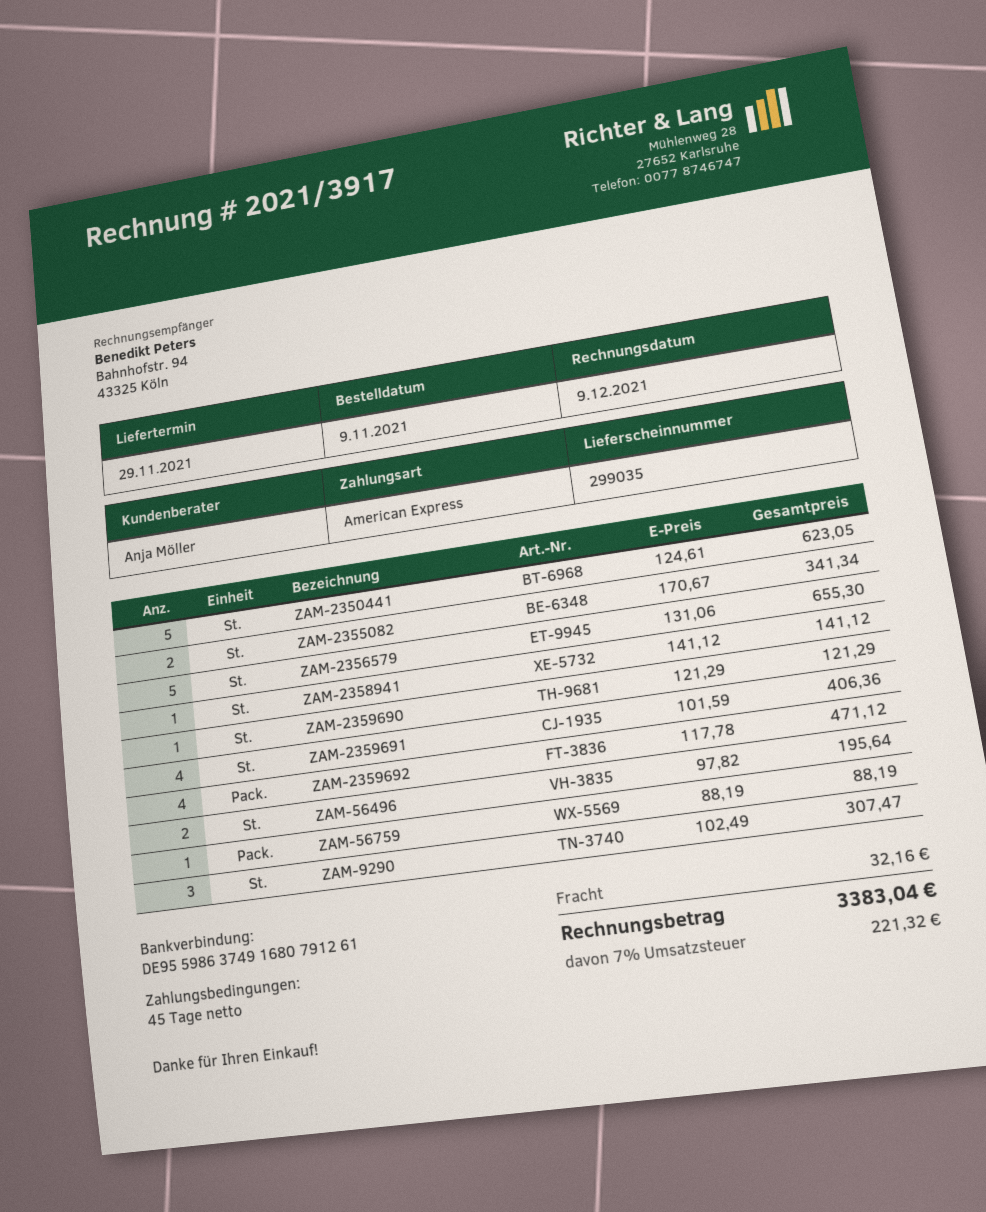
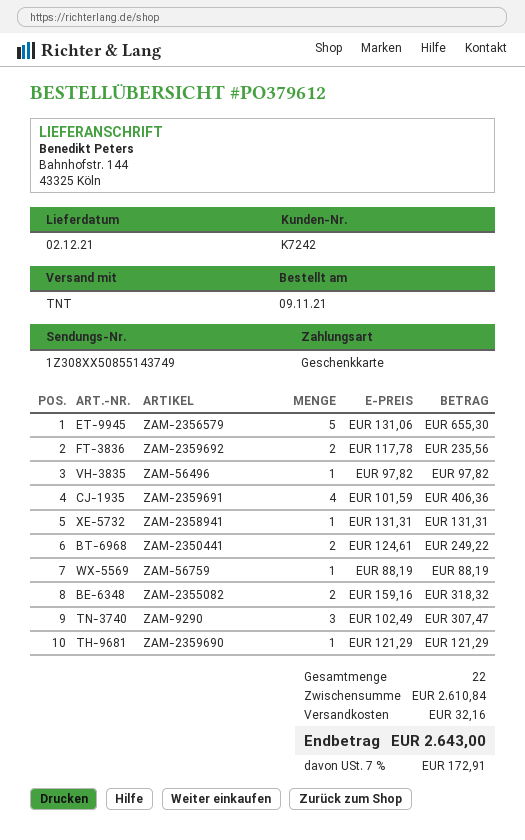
delivery date: 2021-11-29 -> 2021-12-02
payment method: American Express -> gift card
ZAM-2350441: 5 x 124.61 = 623.05 -> 2 x 124.61 = 249.22
ZAM-2355082: 2 x 170.67 = 341.34 -> 2 x 159.16 = 318.32
ZAM-2358941: 1 x 141.12 = 141.12 -> 1 x 131.31 = 131.31
ZAM-2359692: 4 x 117.78 = 471.12 -> 2 x 117.78 = 235.56
ZAM-56496: 2 x 97.82 = 195.64 -> 1 x 97.82 = 97.82
tax: 7% = 221.32 -> 7% = 172.91
total: 3383.04 -> 2643.00

